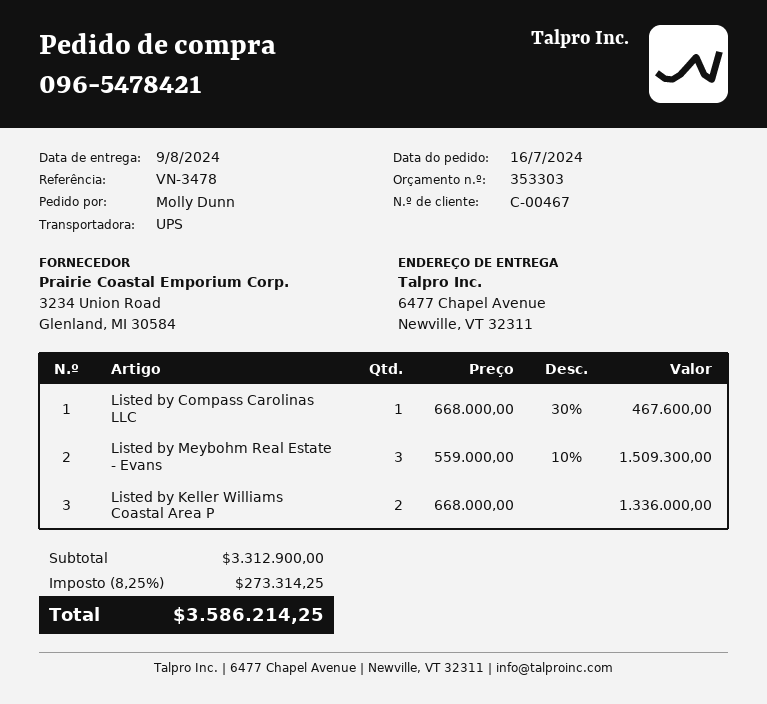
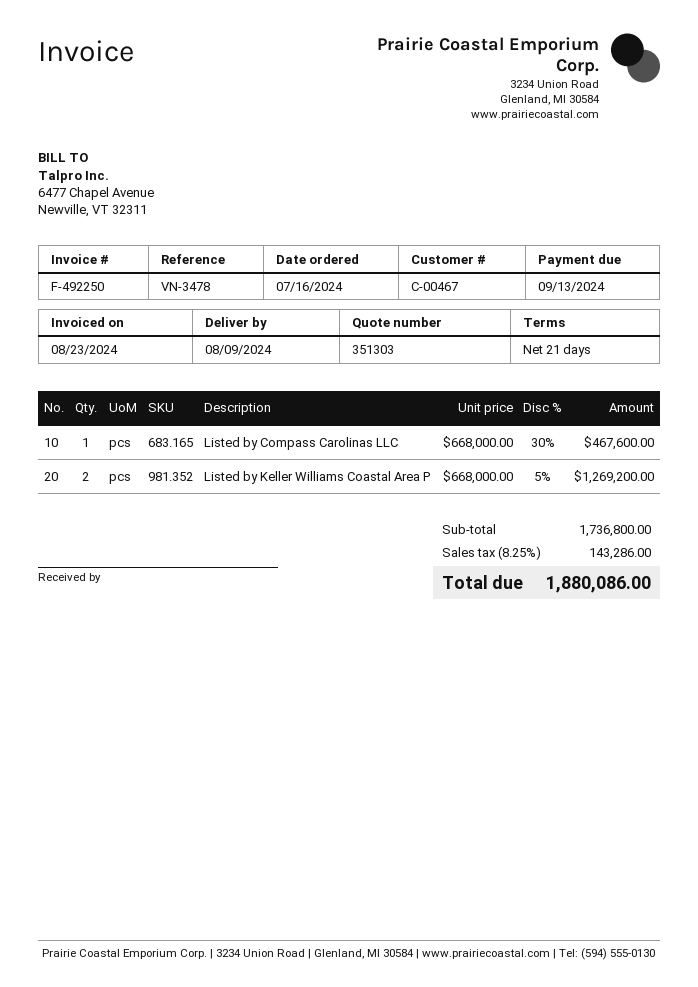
quote number: 353303 -> 351303
Listed by Meybohm Real Estate - Evans: 3 x 559000.00 - 10% = 1509300.00 -> none
Listed by Keller Williams Coastal Area P: 2 x 668000.00 = 1336000.00 -> 2 x 668000.00 - 5% = 1269200.00
subtotal: 3312900.00 -> 1736800.00
tax: 8.25% = 273314.25 -> 8.25% = 143286.00
total: 3586214.25 -> 1880086.00

